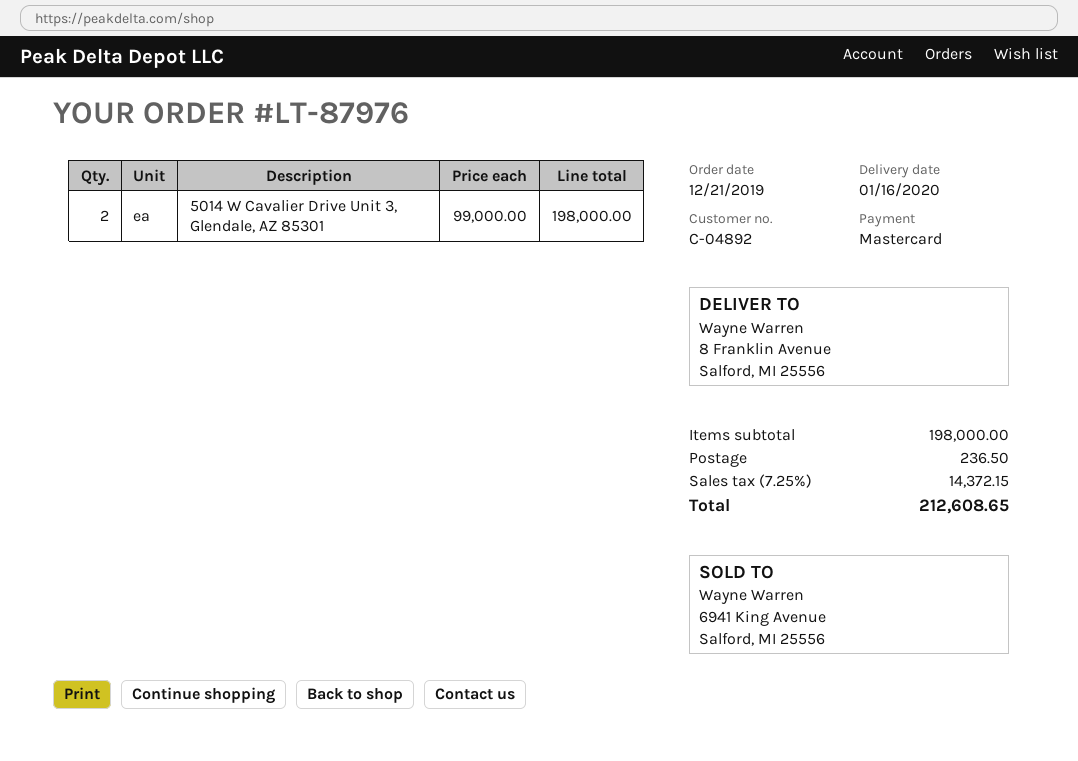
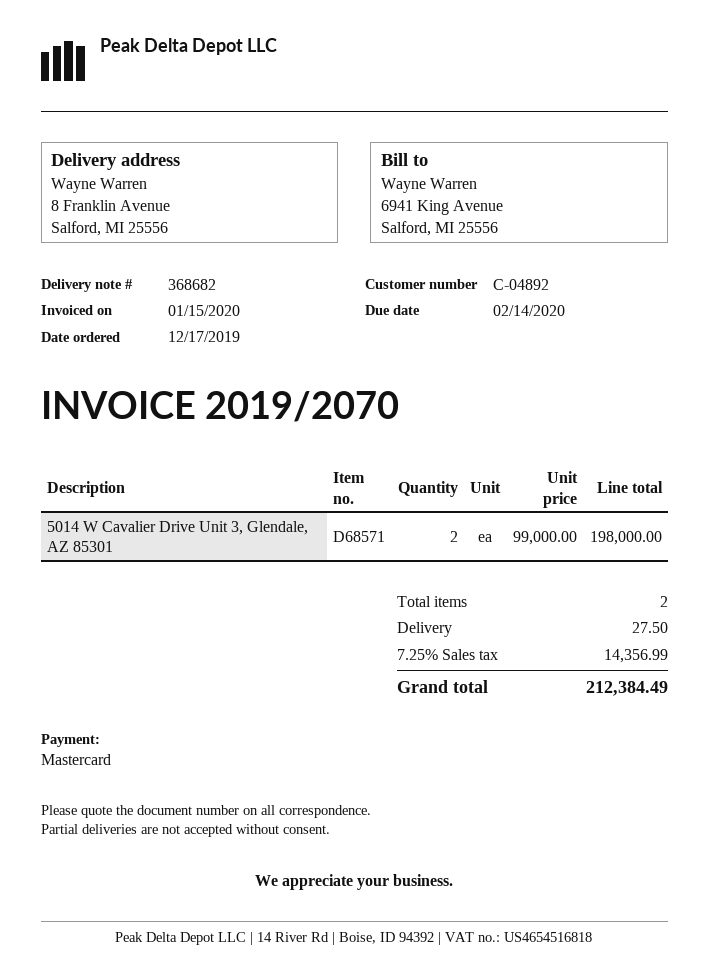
order date: 2019-12-21 -> 2019-12-17
shipping: 236.50 -> 27.50
tax: 7.25% = 14372.15 -> 7.25% = 14356.99
total: 212608.65 -> 212384.49

